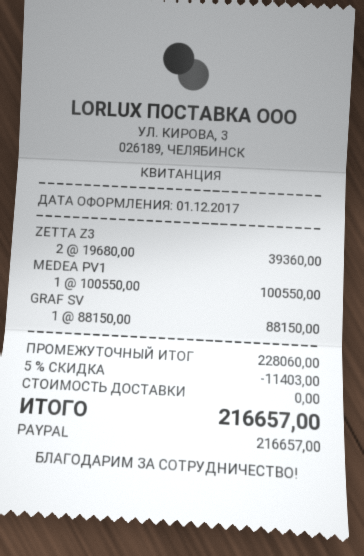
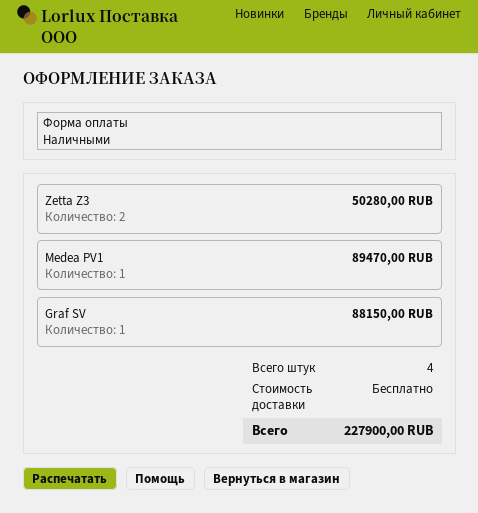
payment method: PayPal -> cash
ZETTA Z3: 2 for 39360.00 -> 2 for 50280.00
MEDEA PV1: 1 for 100550.00 -> 1 for 89470.00
discount: 5% = 11403.00 -> none
total: 216657.00 -> 227900.00

